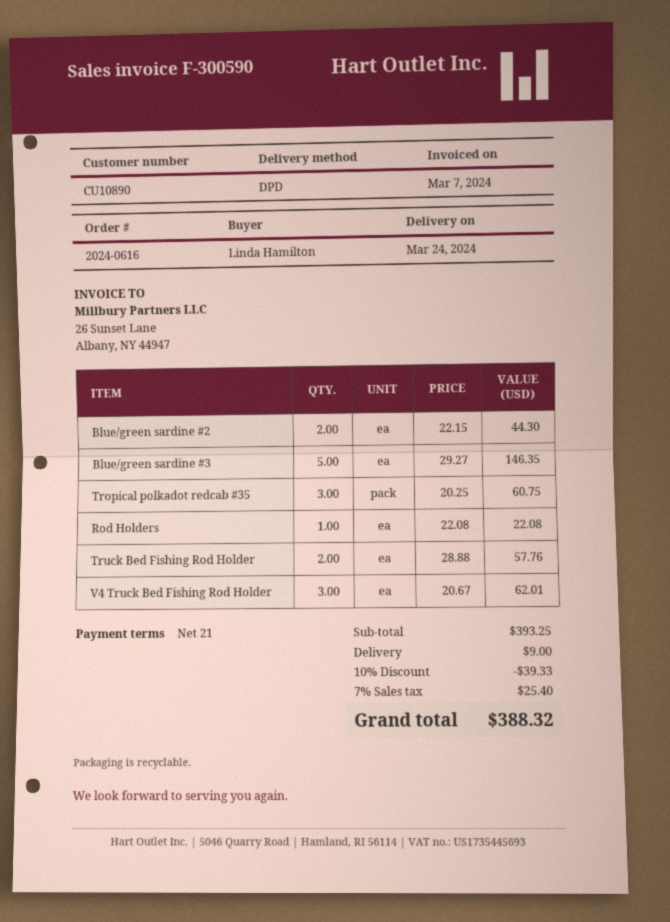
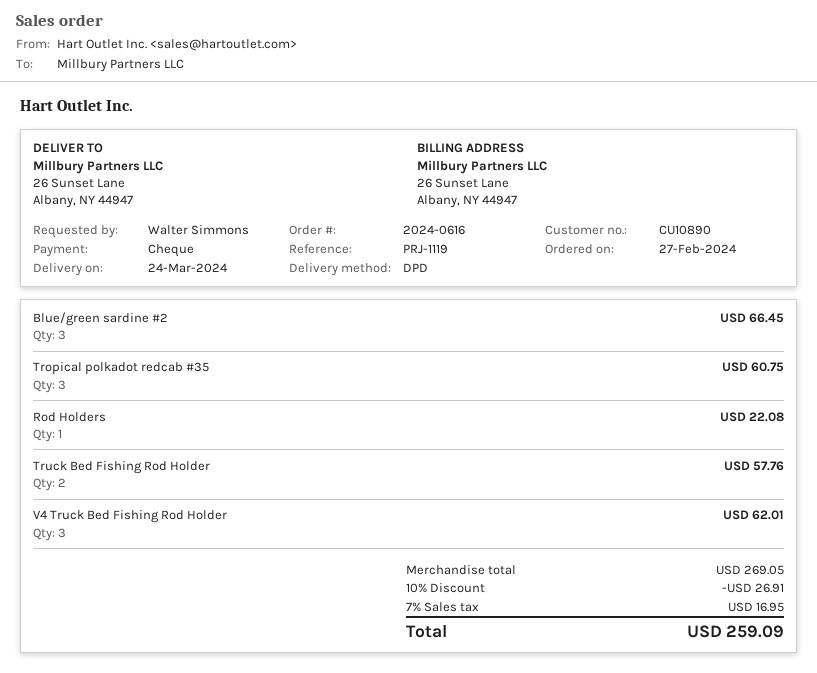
ordered by: Linda Hamilton -> Walter Simmons
Blue/green sardine #2: 2 for 44.30 -> 3 for 66.45
Blue/green sardine #3: 5 for 146.35 -> none
subtotal: 393.25 -> 269.05
discount: 10% = 39.33 -> 10% = 26.91
shipping: 9.00 -> none
tax: 7% = 25.40 -> 7% = 16.95
total: 388.32 -> 259.09

